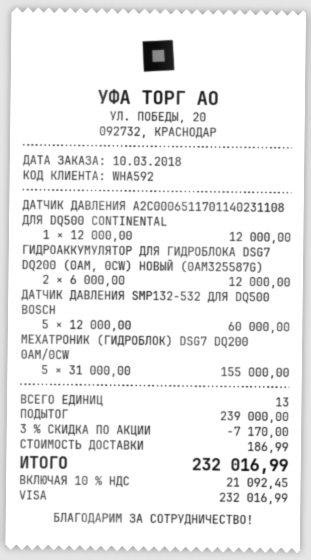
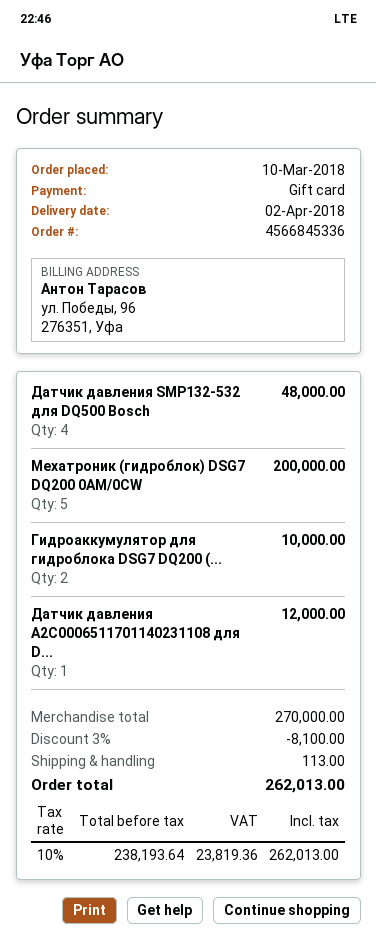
payment method: Visa -> gift card
ГИДРОАККУМУЛЯТОР ДЛЯ ГИДРОБЛОКА DSG7 DQ200 (0AM, 0CW) НОВЫЙ (0AM325587G): 2 for 12000.00 -> 2 for 10000.00
ДАТЧИК ДАВЛЕНИЯ SMP132-532 ДЛЯ DQ500 BOSCH: 5 for 60000.00 -> 4 for 48000.00
МЕХАТРОНИК (ГИДРОБЛОК) DSG7 DQ200 0AM/0CW: 5 for 155000.00 -> 5 for 200000.00
subtotal: 239000.00 -> 270000.00
discount: 3% = 7170.00 -> 3% = 8100.00
shipping: 186.99 -> 113.00
tax: 10% = 21092.45 -> 10% = 23819.36
total: 232016.99 -> 262013.00

